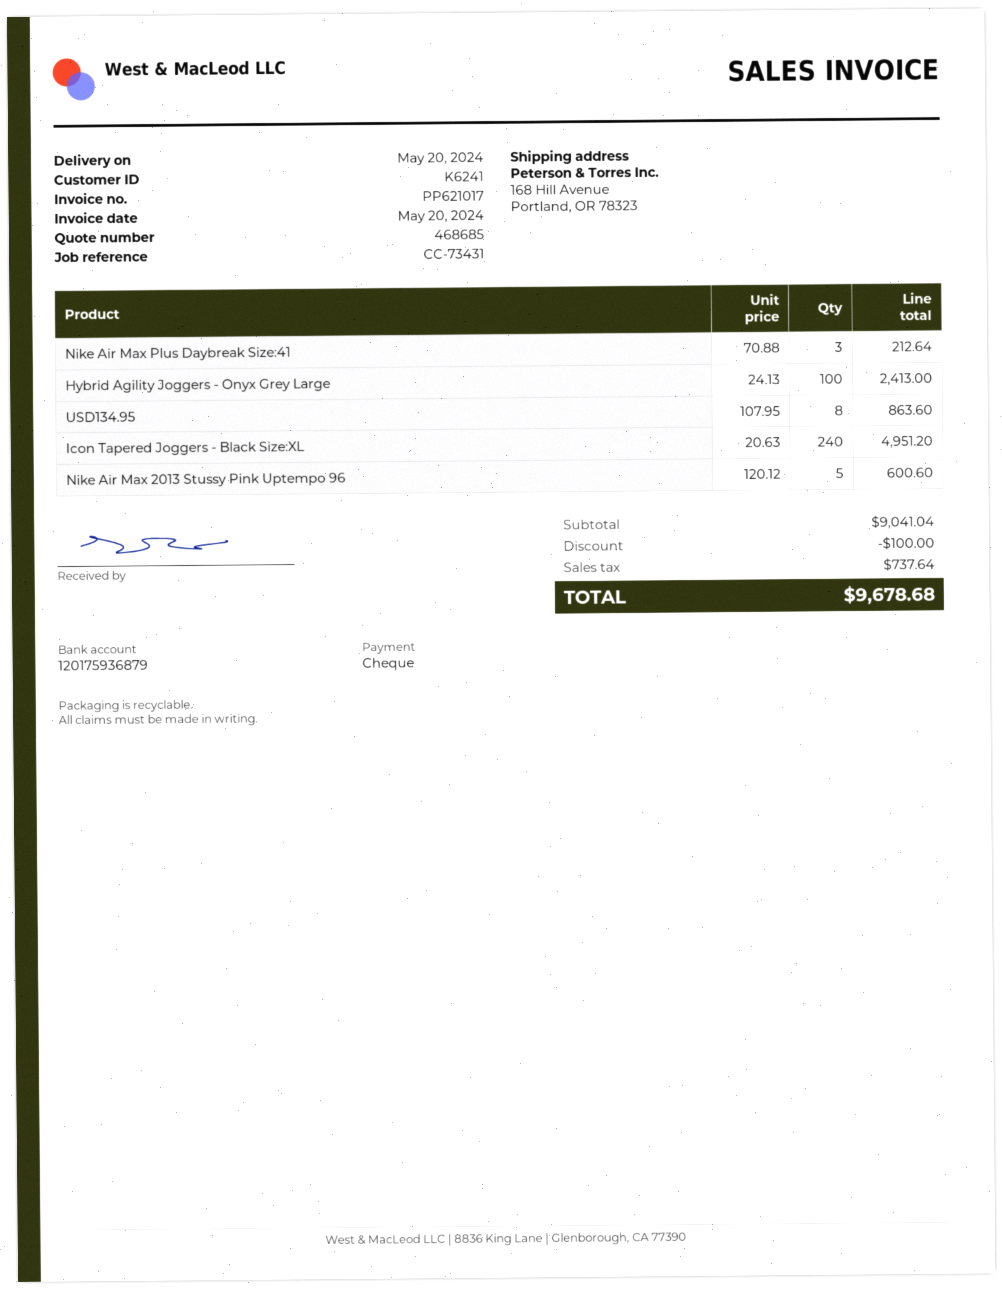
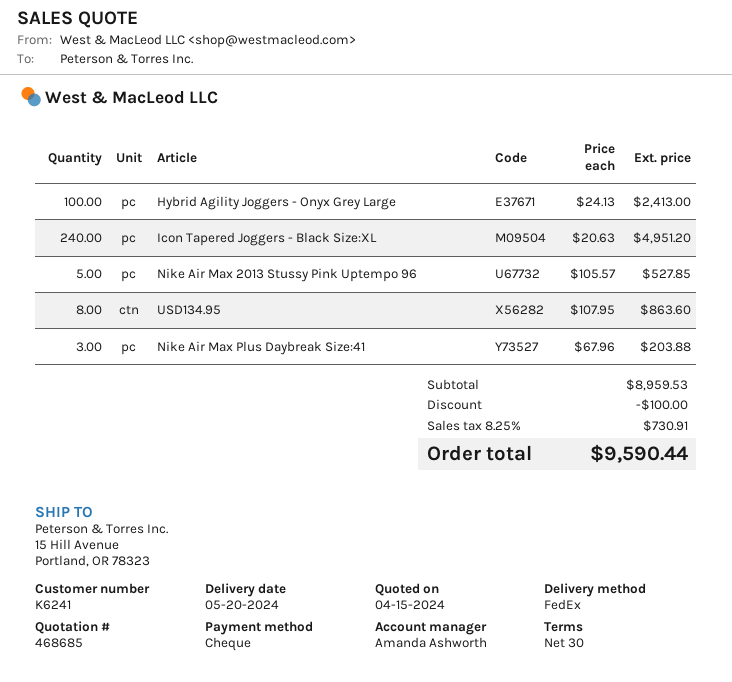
ship to: 168 Hill Avenue, Portland, OR 78323 -> 15 Hill Avenue, Portland, OR 78323
Nike Air Max Plus Daybreak Size:41: 3 x 70.88 = 212.64 -> 3 x 67.96 = 203.88
Nike Air Max 2013 Stussy Pink Uptempo 96: 5 x 120.12 = 600.60 -> 5 x 105.57 = 527.85
subtotal: 9041.04 -> 8959.53
tax: 737.64 -> 730.91
total: 9678.68 -> 9590.44

